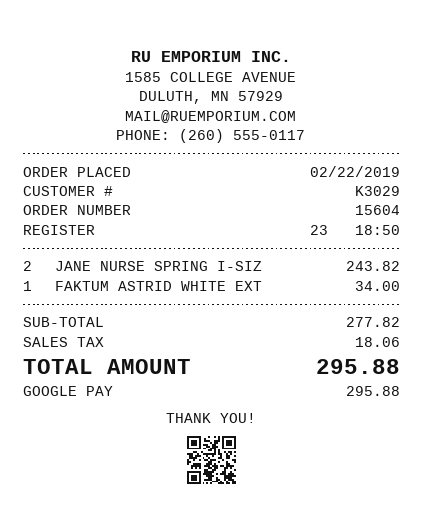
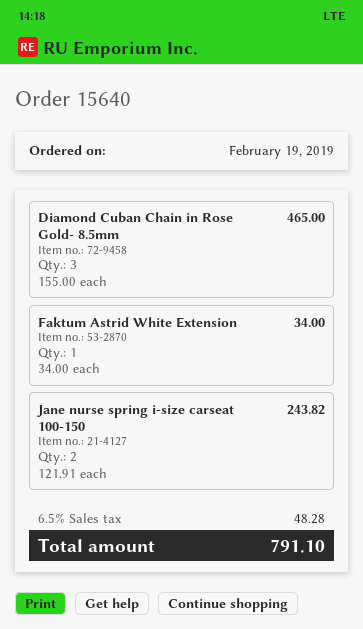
order number: 15604 -> 15640
order date: 2019-02-22 -> 2019-02-19
Diamond Cuban Chain in Rose Gold- 8.5mm: none -> 3 for 465.00
tax: 18.06 -> 48.28
total: 295.88 -> 791.10

